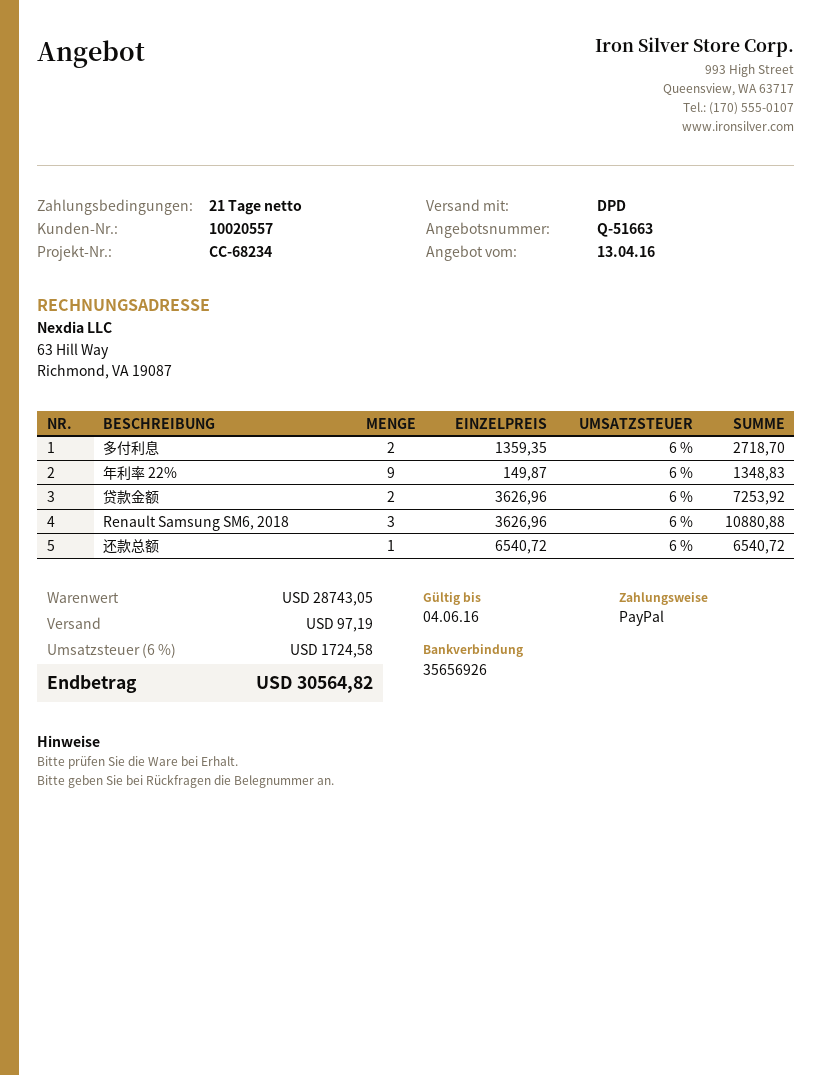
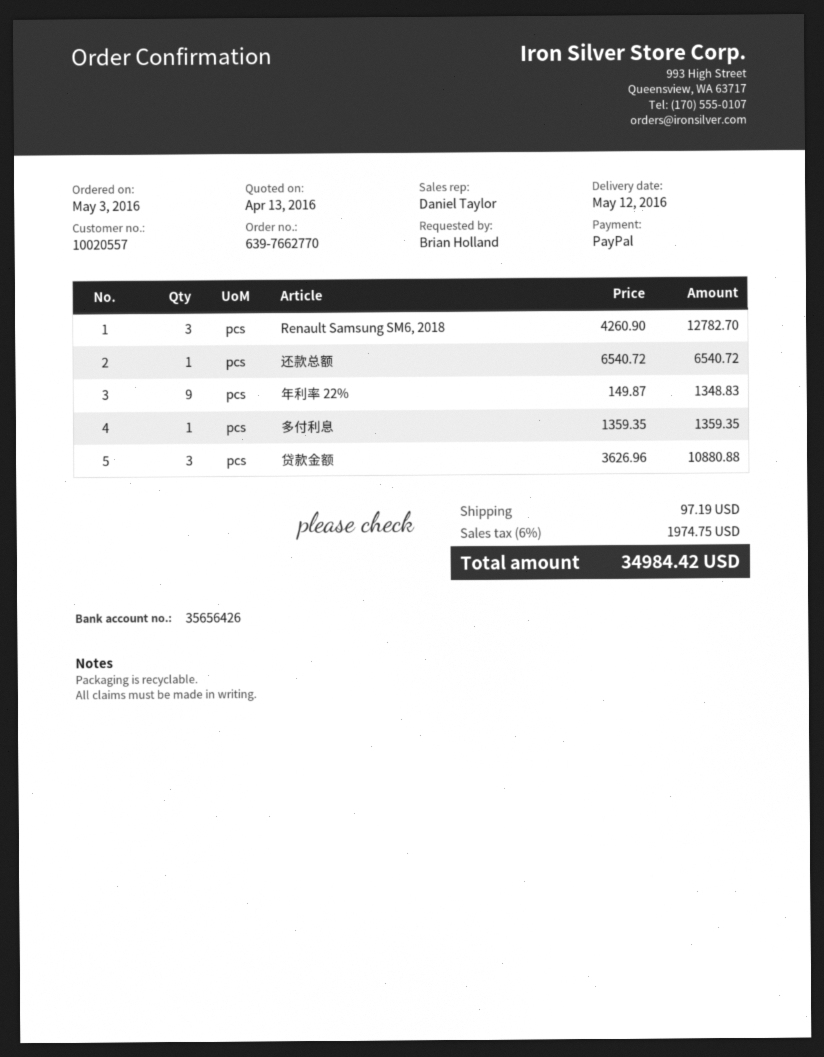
bank account: 35656926 -> 35656426
多付利息: 2 x 1359.35 = 2718.70 -> 1 x 1359.35 = 1359.35
贷款金额: 2 x 3626.96 = 7253.92 -> 3 x 3626.96 = 10880.88
Renault Samsung SM6, 2018: 3 x 3626.96 = 10880.88 -> 3 x 4260.90 = 12782.70
tax: 6% = 1724.58 -> 6% = 1974.75
total: 30564.82 -> 34984.42

